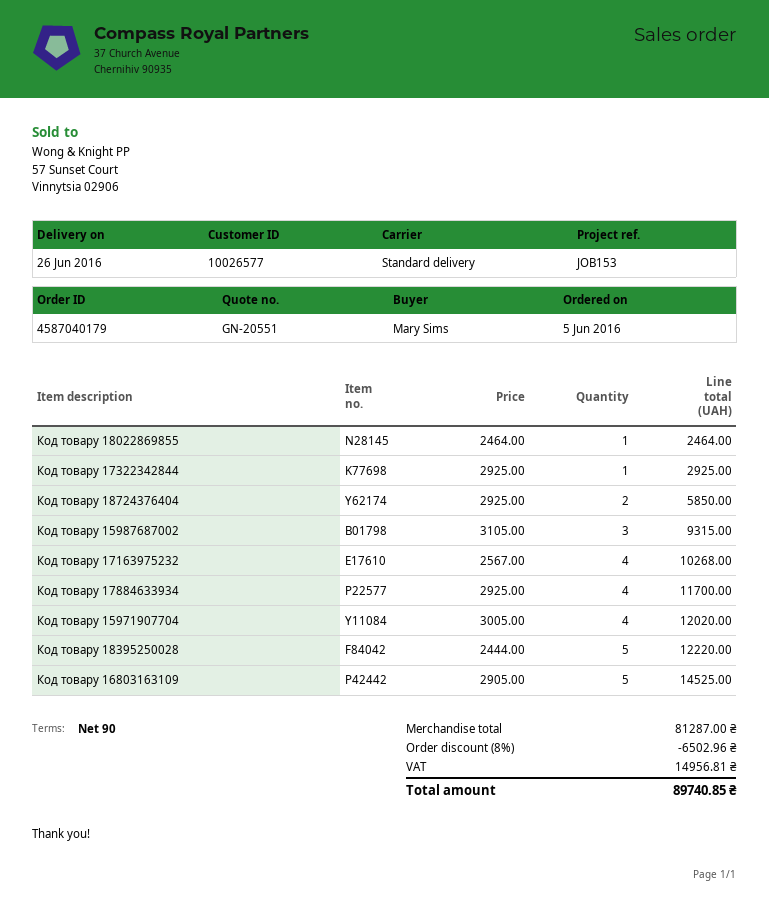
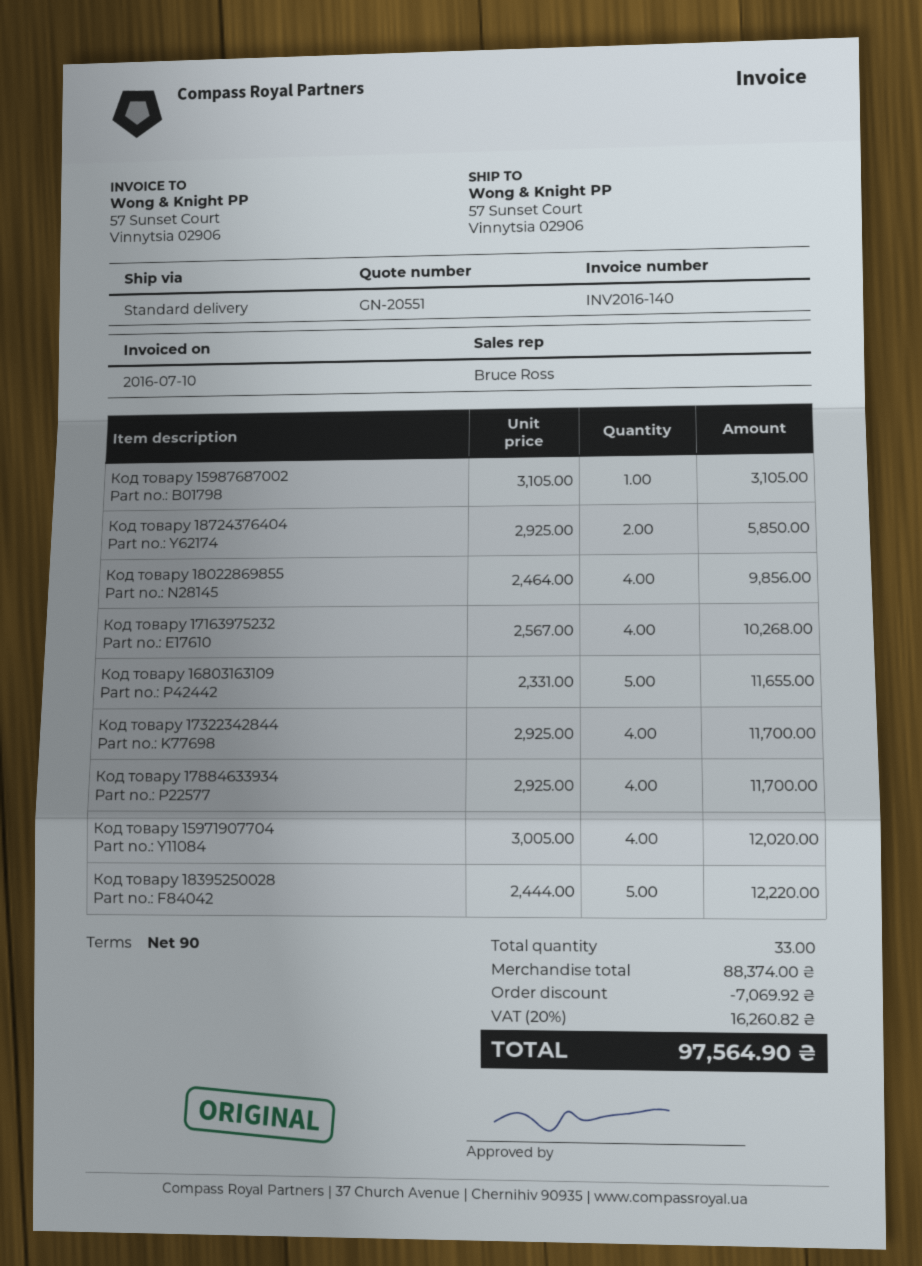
Код товару 18022869855: 1 x 2464.00 = 2464.00 -> 4 x 2464.00 = 9856.00
Код товару 17322342844: 1 x 2925.00 = 2925.00 -> 4 x 2925.00 = 11700.00
Код товару 15987687002: 3 x 3105.00 = 9315.00 -> 1 x 3105.00 = 3105.00
Код товару 16803163109: 5 x 2905.00 = 14525.00 -> 5 x 2331.00 = 11655.00
subtotal: 81287.00 -> 88374.00
discount: 6502.96 -> 7069.92
tax: 14956.81 -> 16260.82
total: 89740.85 -> 97564.90

